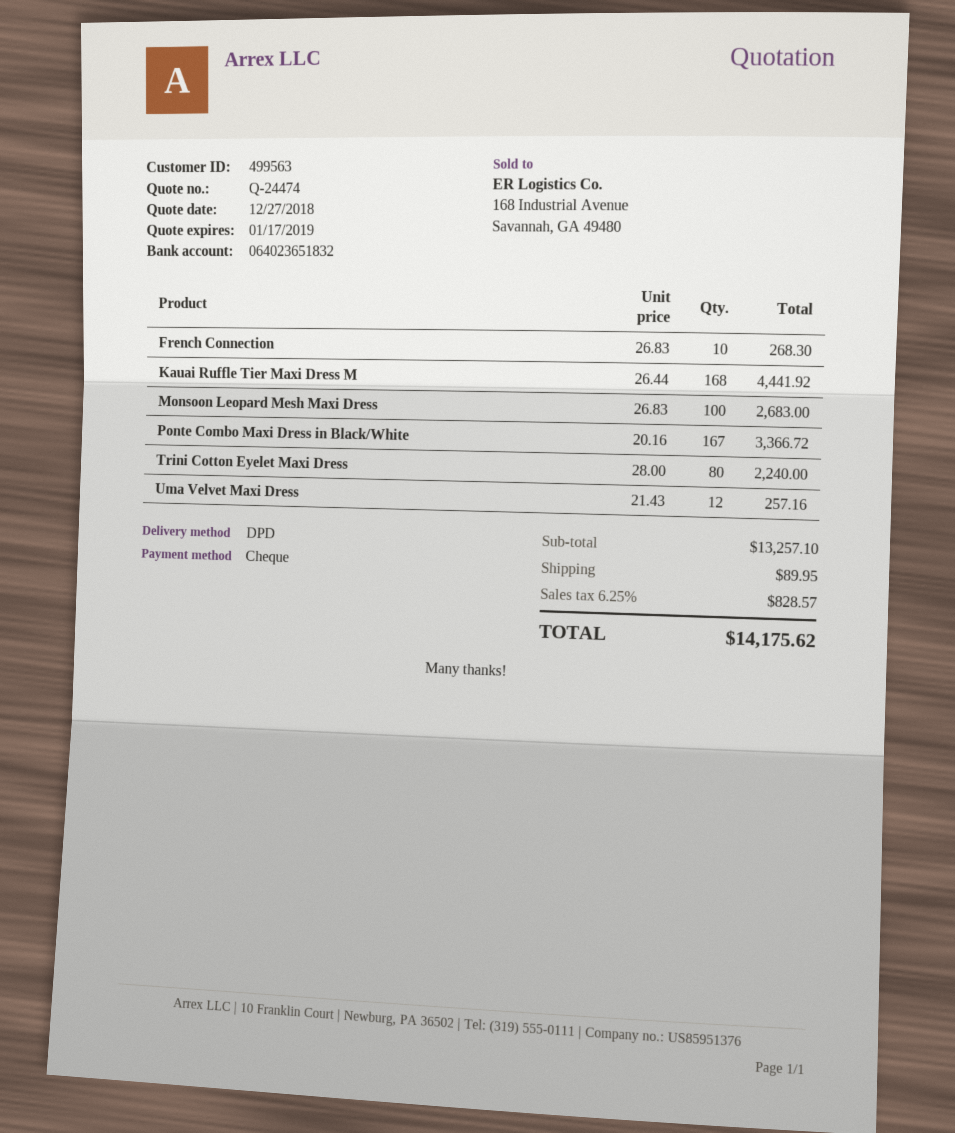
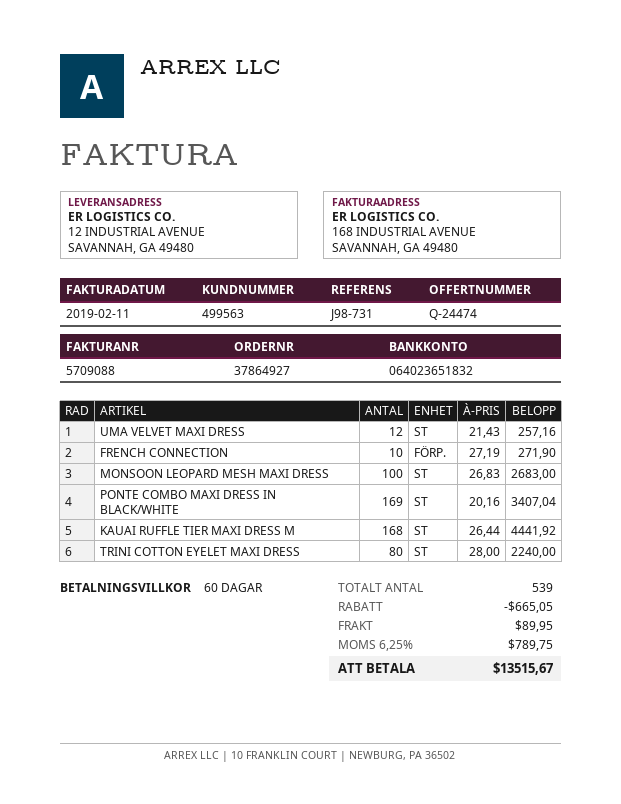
French Connection: 10 x 26.83 = 268.30 -> 10 x 27.19 = 271.90
Ponte Combo Maxi Dress in Black/White: 167 x 20.16 = 3366.72 -> 169 x 20.16 = 3407.04
discount: none -> 665.05
tax: 6.25% = 828.57 -> 6.25% = 789.75
total: 14175.62 -> 13515.67

